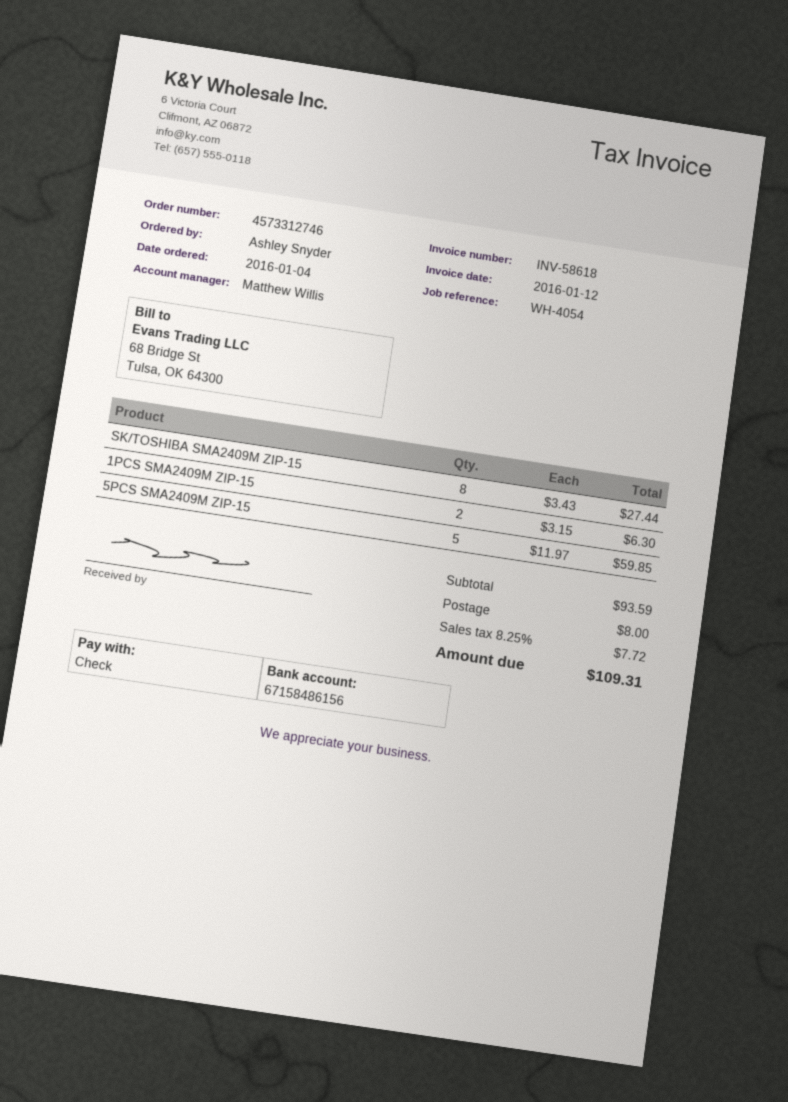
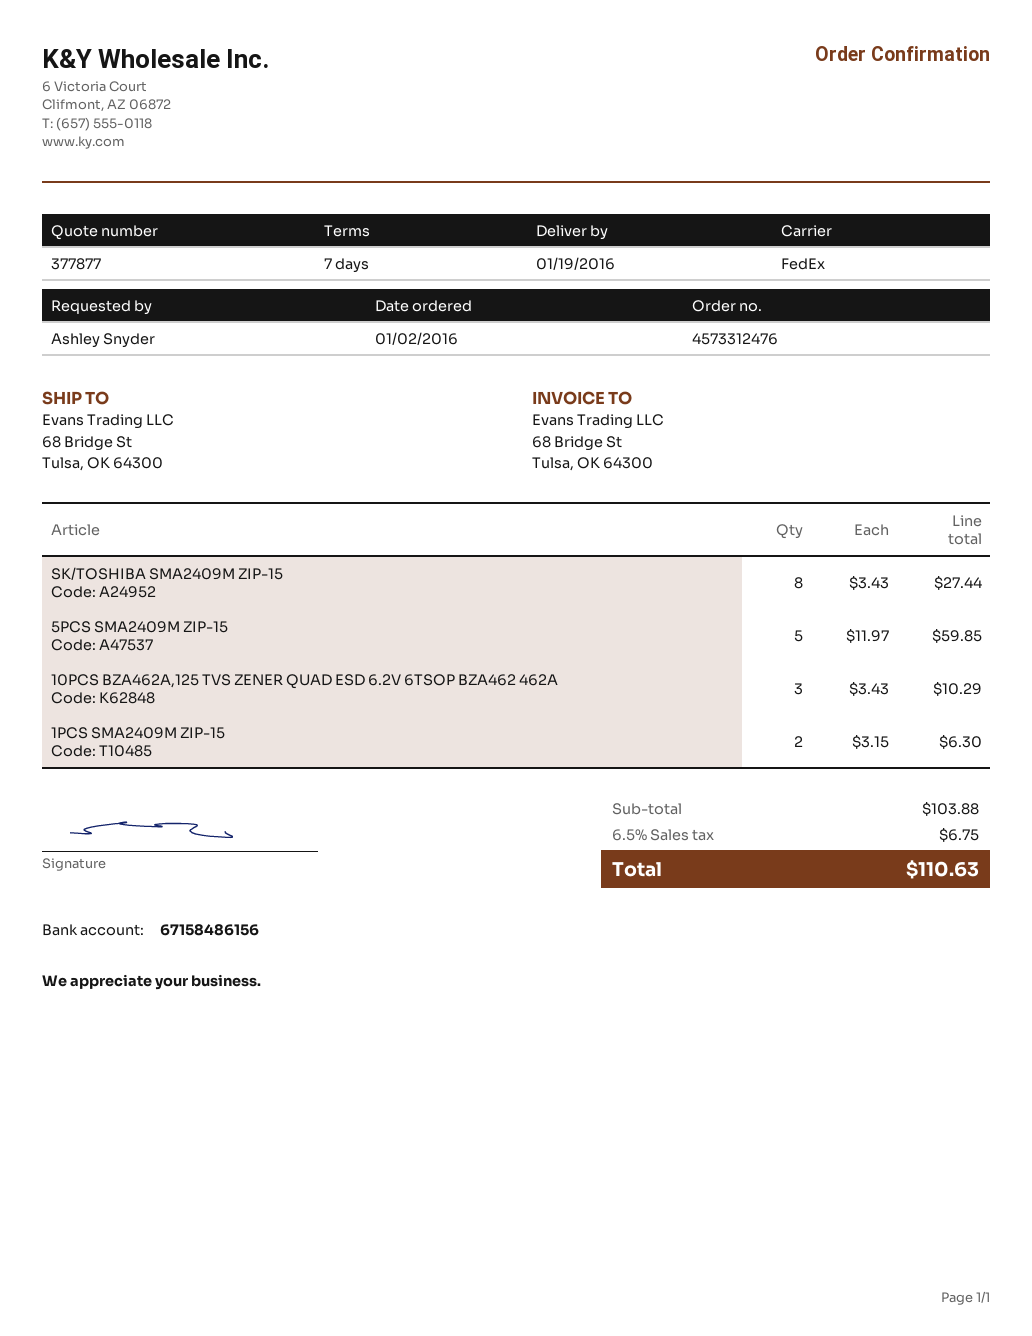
order number: 4573312746 -> 4573312476
order date: 2016-01-04 -> 2016-01-02
10PCS BZA462A,125 TVS ZENER QUAD ESD 6.2V 6TSOP BZA462 462A: none -> 3 x 3.43 = 10.29
subtotal: 93.59 -> 103.88
shipping: 8.00 -> none
tax: 8.25% = 7.72 -> 6.5% = 6.75
total: 109.31 -> 110.63

